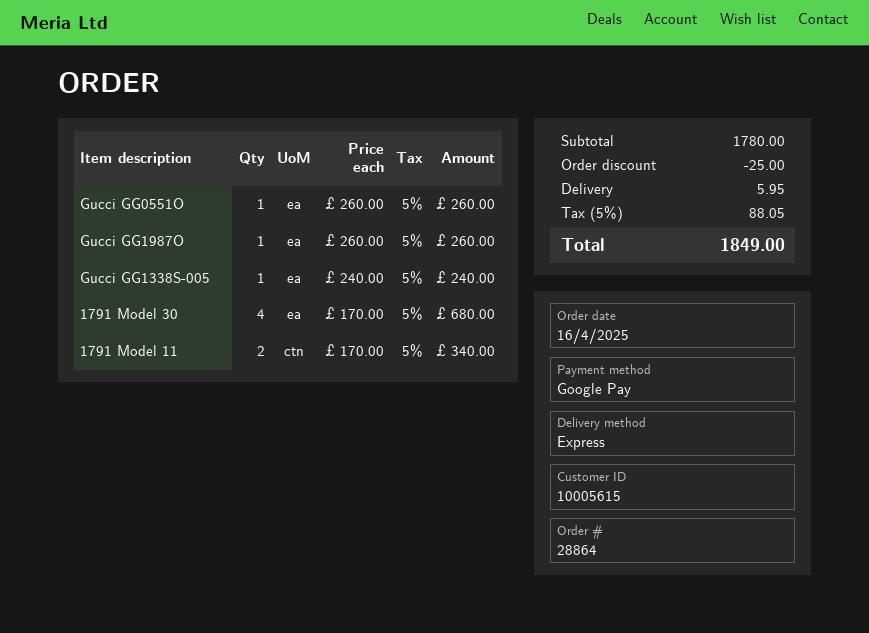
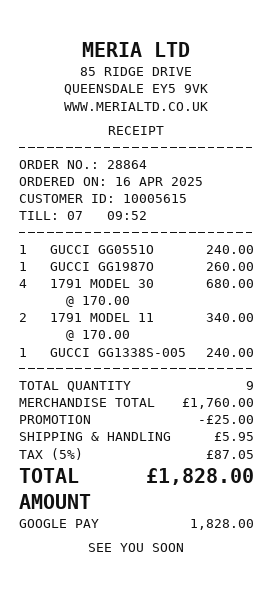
Gucci GG0551O: 1 x 260.00 = 260.00 -> 1 x 240.00 = 240.00
subtotal: 1780.00 -> 1760.00
tax: 5% = 88.05 -> 5% = 87.05
total: 1849.00 -> 1828.00

